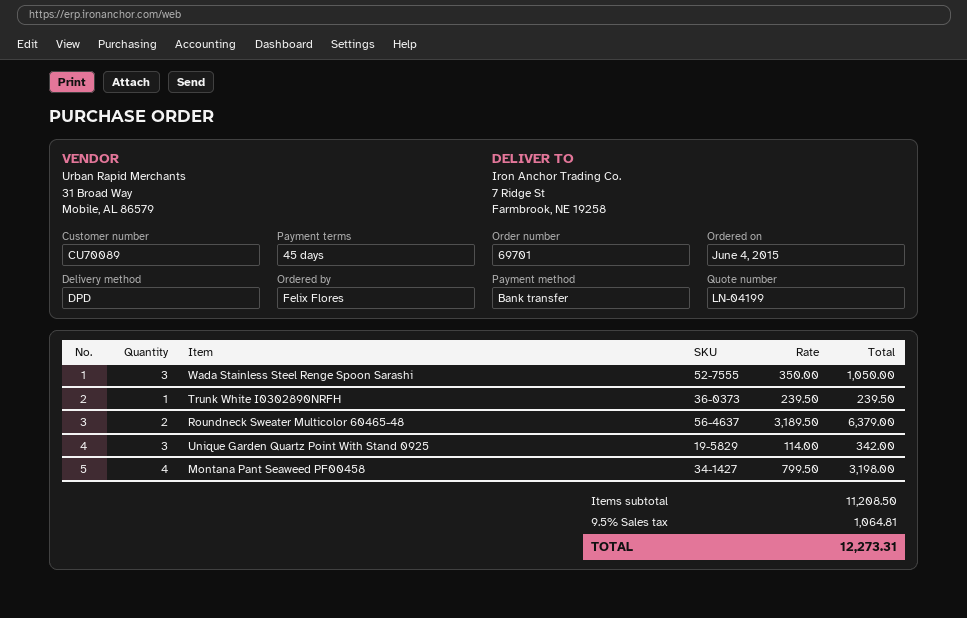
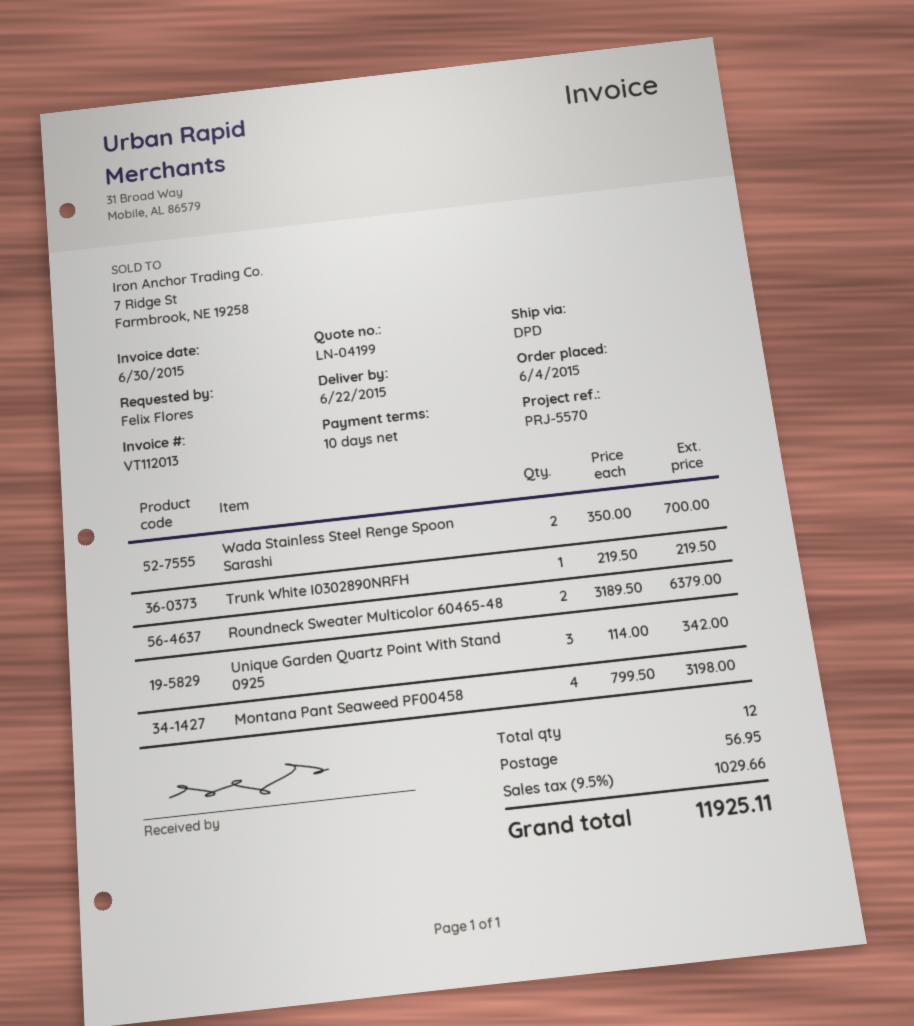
payment terms: 45 days -> 10 days
Wada Stainless Steel Renge Spoon Sarashi: 3 x 350.00 = 1050.00 -> 2 x 350.00 = 700.00
Trunk White I0302890NRFH: 1 x 239.50 = 239.50 -> 1 x 219.50 = 219.50
shipping: none -> 56.95
tax: 9.5% = 1064.81 -> 9.5% = 1029.66
total: 12273.31 -> 11925.11

